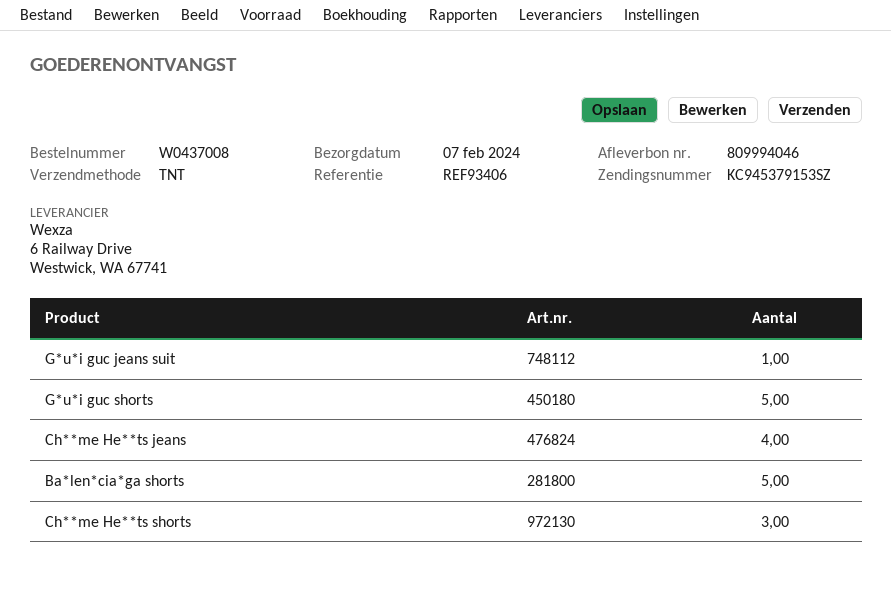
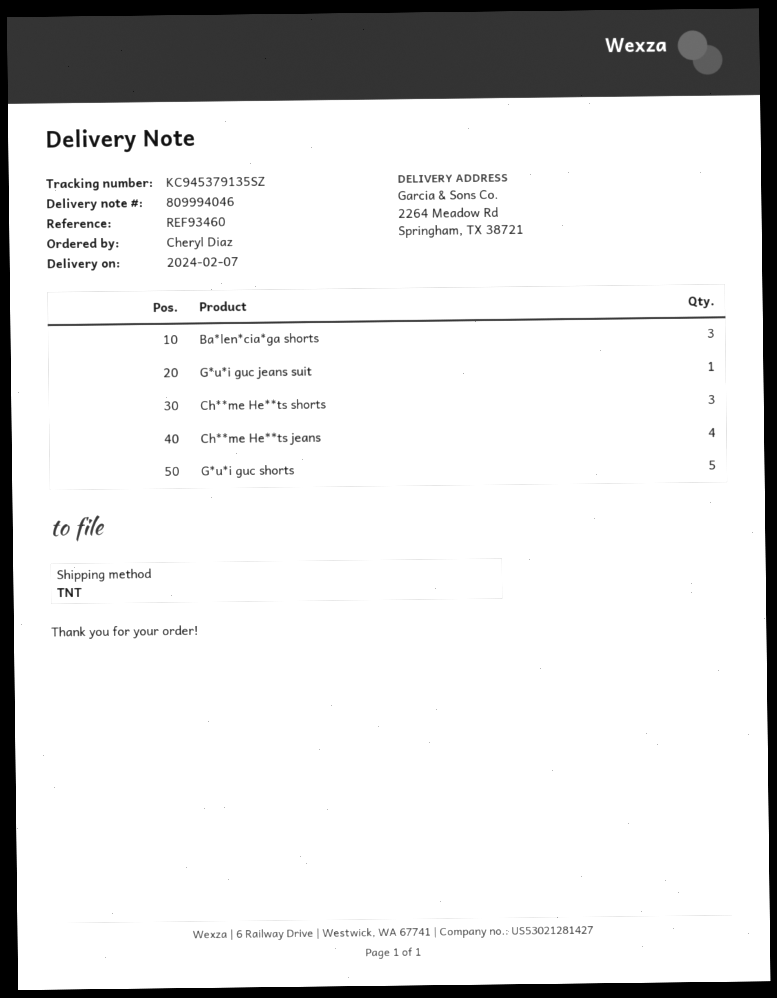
reference: REF93406 -> REF93460
tracking number: KC945379153SZ -> KC945379135SZ
Ba*len*cia*ga shorts: 5 -> 3

